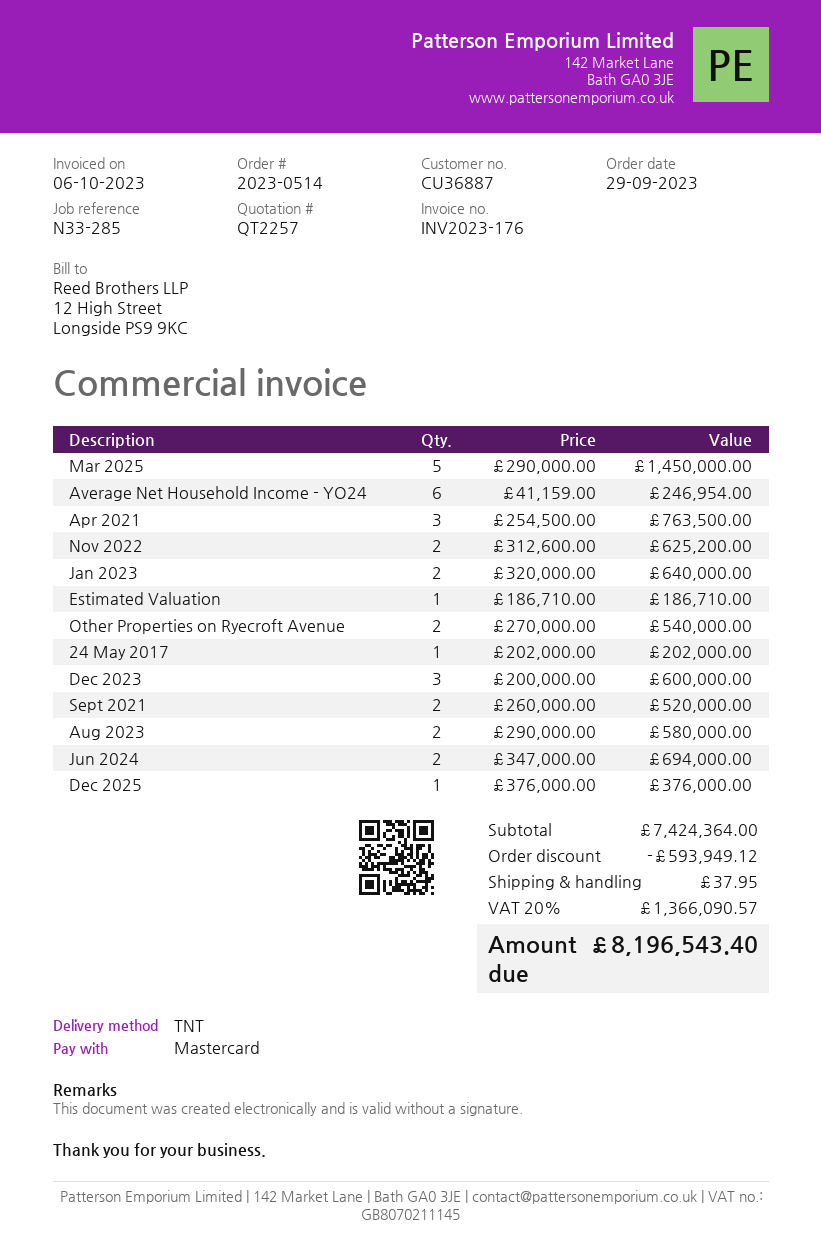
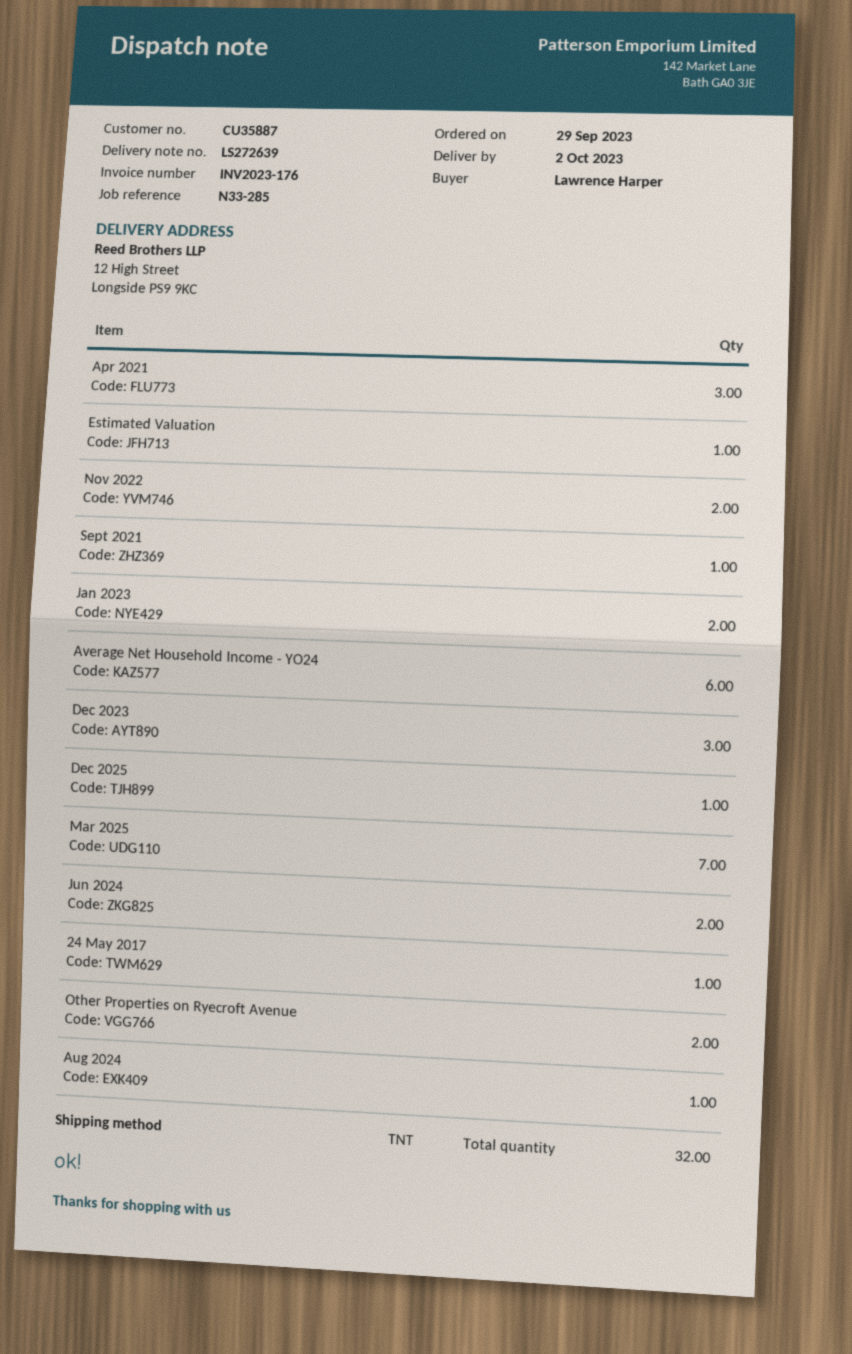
customer number: CU36887 -> CU35887
Mar 2025: 5 -> 7
Sept 2021: 2 -> 1
Aug 2023: 2 -> none
Aug 2024: none -> 1

